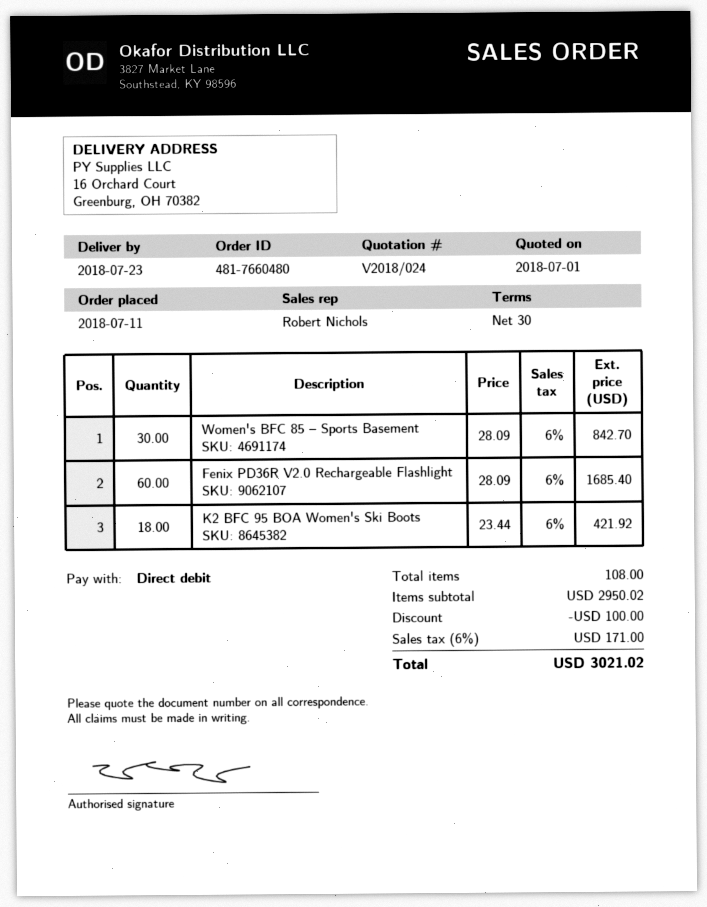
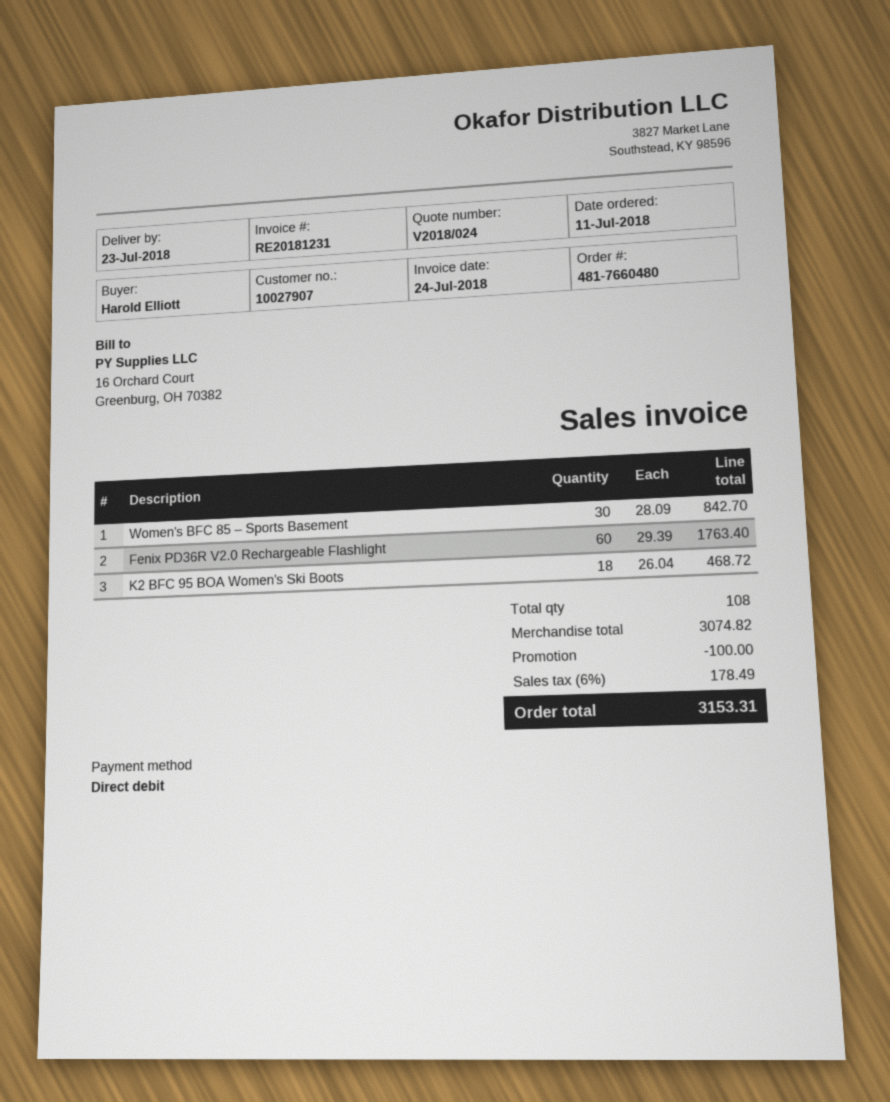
Fenix PD36R V2.0 Rechargeable Flashlight: 60 x 28.09 = 1685.40 -> 60 x 29.39 = 1763.40
K2 BFC 95 BOA Women's Ski Boots: 18 x 23.44 = 421.92 -> 18 x 26.04 = 468.72
subtotal: 2950.02 -> 3074.82
tax: 6% = 171.00 -> 6% = 178.49
total: 3021.02 -> 3153.31

